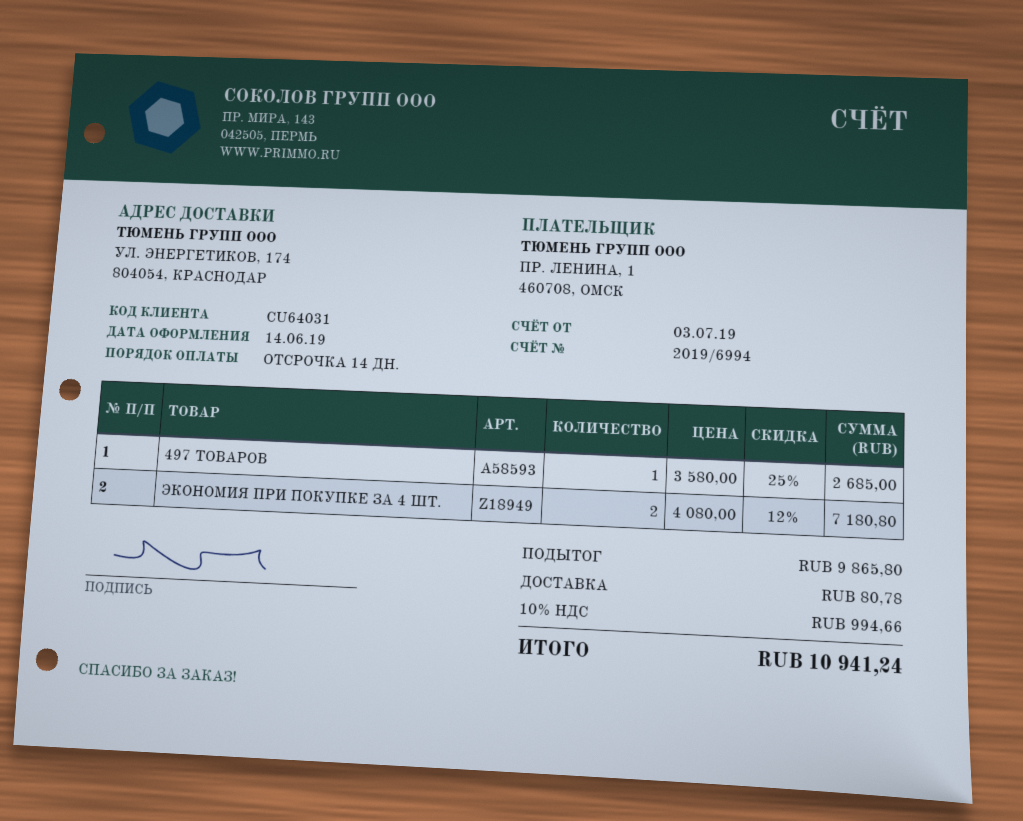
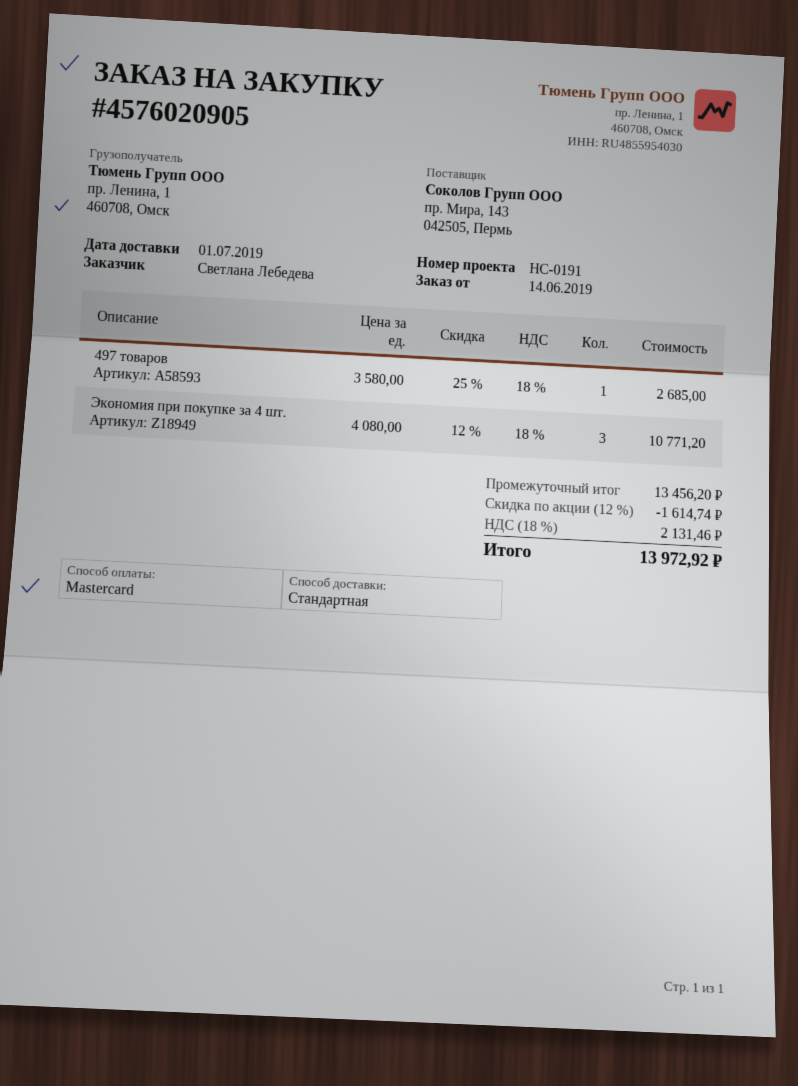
ship to: УЛ. ЭНЕРГЕТИКОВ, 174, 804054, КРАСНОДАР -> пр. Ленина, 1, 460708, Омск
ЭКОНОМИЯ ПРИ ПОКУПКЕ ЗА 4 ШТ.: 2 x 4080.00 - 12% = 7180.80 -> 3 x 4080.00 - 12% = 10771.20
subtotal: 9865.80 -> 13456.20
discount: none -> 12% = 1614.74
shipping: 80.78 -> none
tax: 10% = 994.66 -> 18% = 2131.46
total: 10941.24 -> 13972.92

